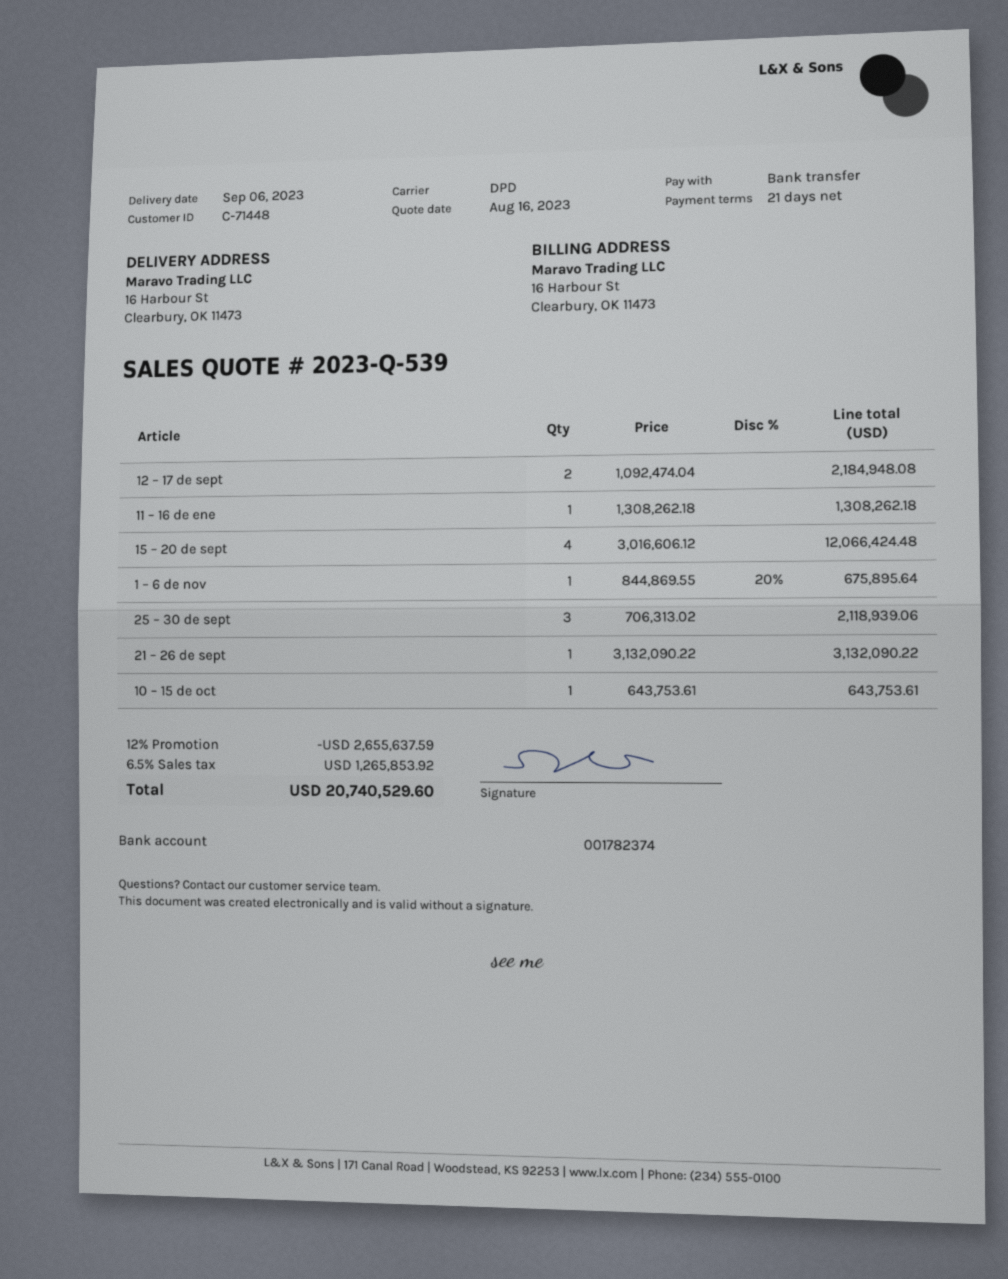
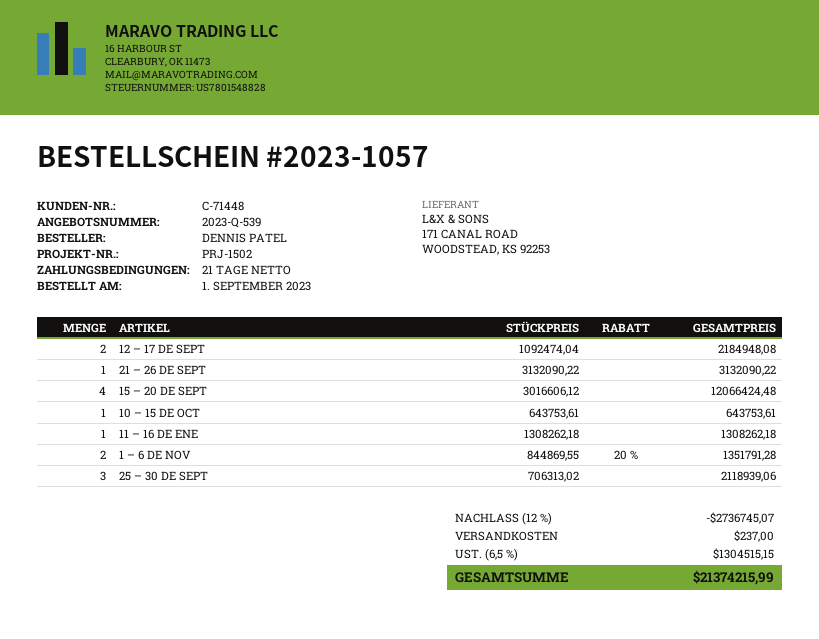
1 – 6 de nov: 1 x 844869.55 - 20% = 675895.64 -> 2 x 844869.55 - 20% = 1351791.28
discount: 12% = 2655637.59 -> 12% = 2736745.07
shipping: none -> 237.00
tax: 6.5% = 1265853.92 -> 6.5% = 1304515.15
total: 20740529.60 -> 21374215.99

